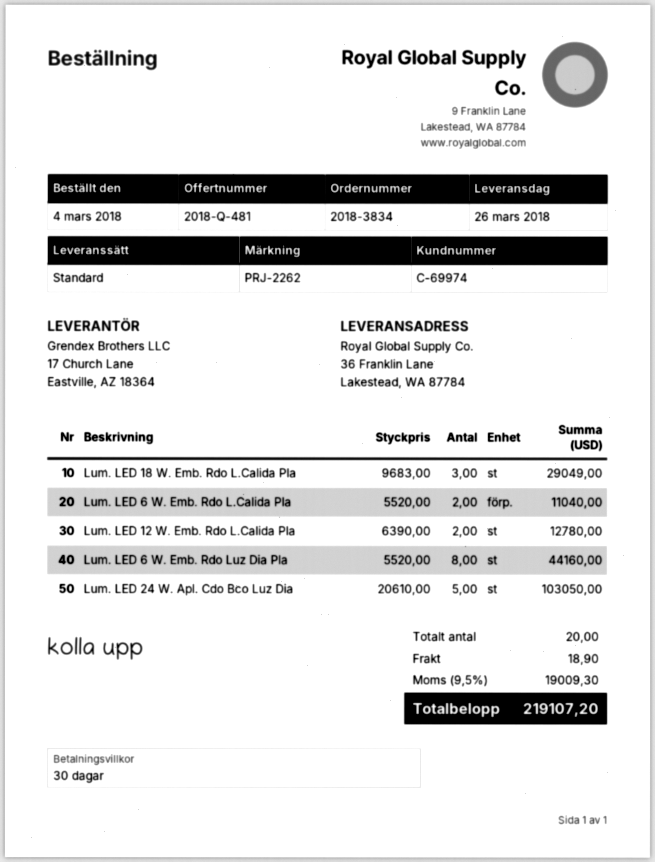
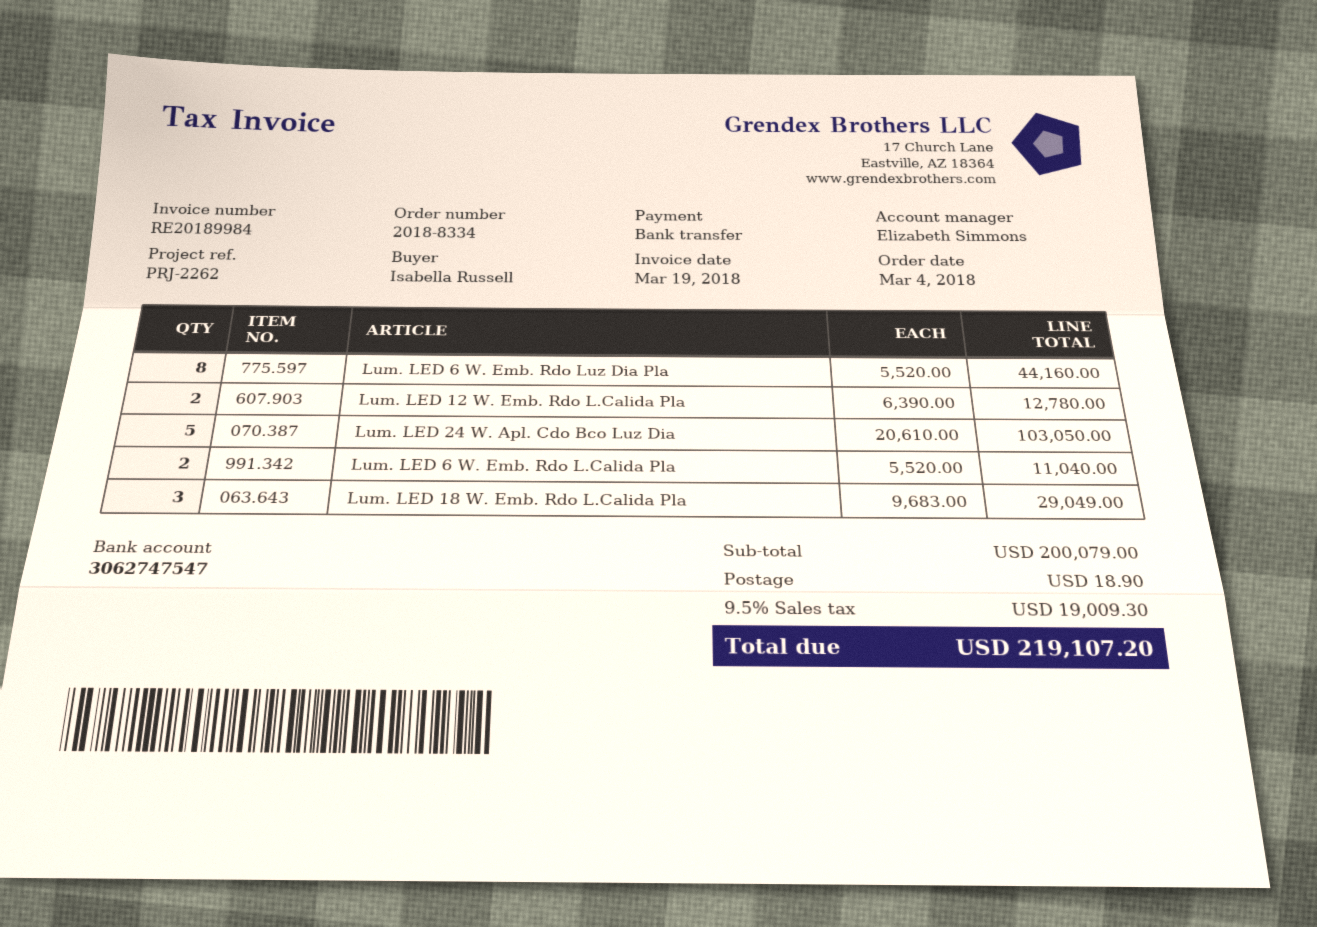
order number: 2018-3834 -> 2018-8334

